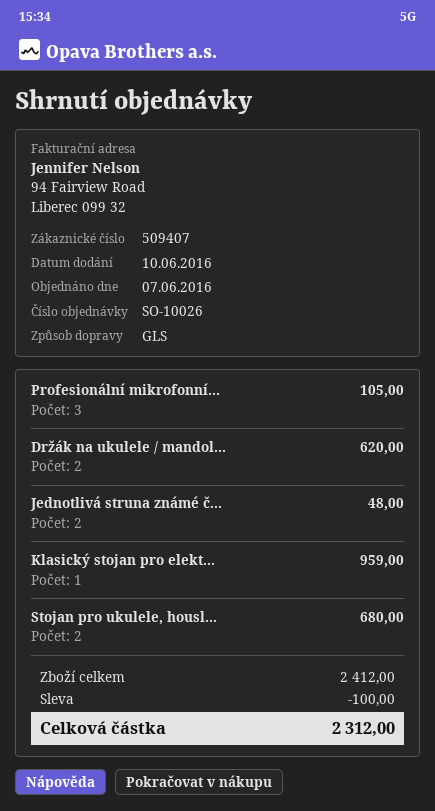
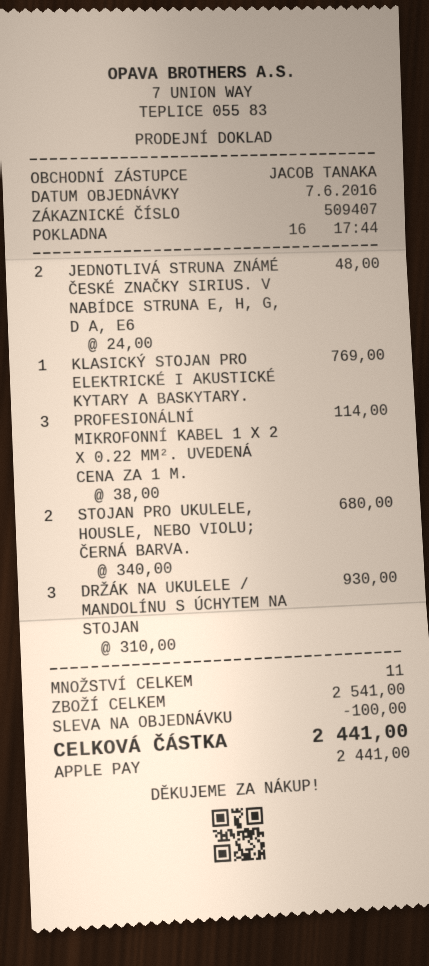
Profesionální mikrofonní...: 3 for 105.00 -> 3 for 114.00
Držák na ukulele / mandol...: 2 for 620.00 -> 3 for 930.00
Klasický stojan pro elekt...: 1 for 959.00 -> 1 for 769.00
subtotal: 2412.00 -> 2541.00
total: 2312.00 -> 2441.00

